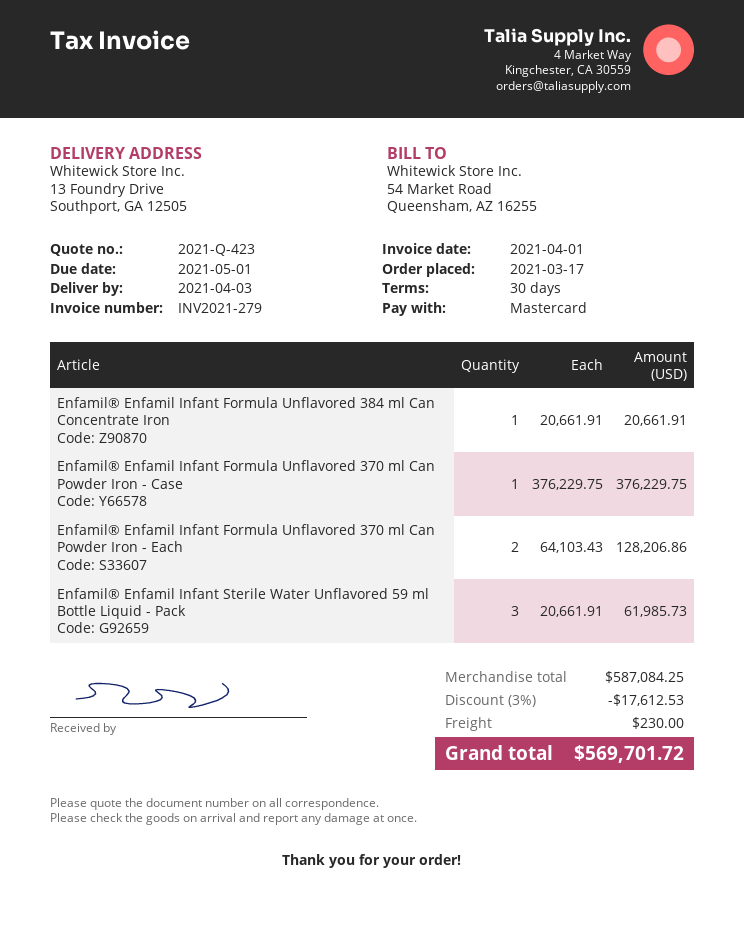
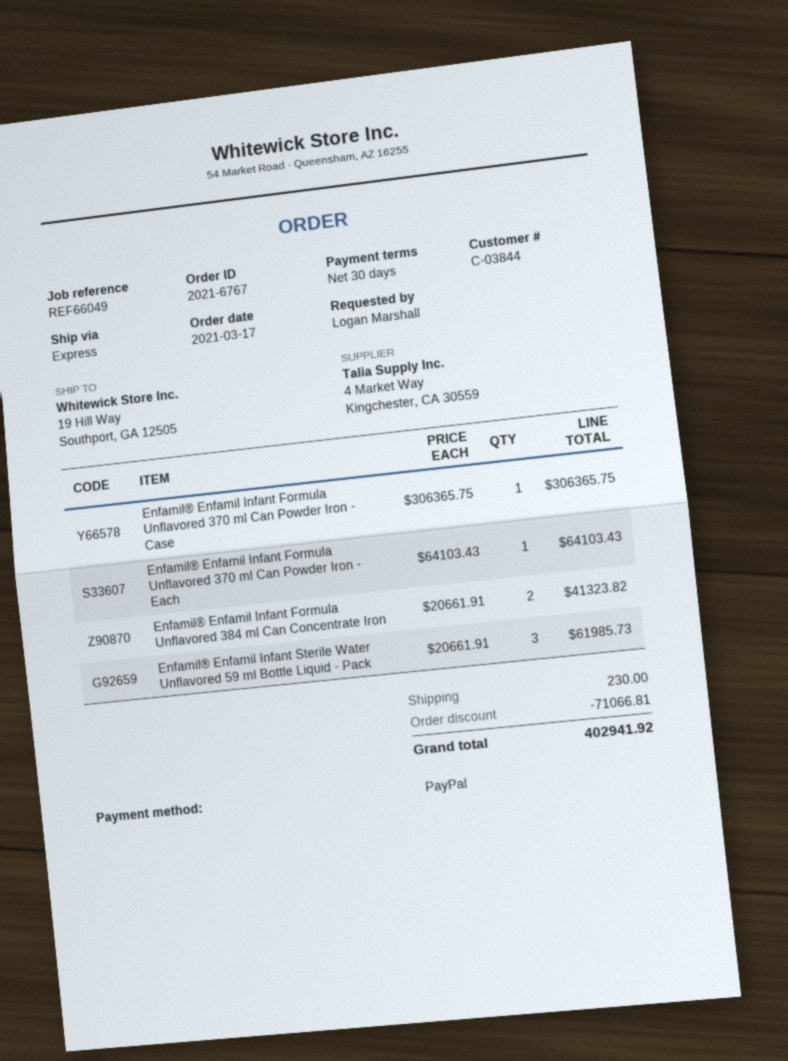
payment method: Mastercard -> PayPal
ship to: 13 Foundry Drive, Southport, GA 12505 -> 19 Hill Way, Southport, GA 12505
Enfamil® Enfamil Infant Formula Unflavored 384 ml Can Concentrate Iron: 1 x 20661.91 = 20661.91 -> 2 x 20661.91 = 41323.82
Enfamil® Enfamil Infant Formula Unflavored 370 ml Can Powder Iron - Case: 1 x 376229.75 = 376229.75 -> 1 x 306365.75 = 306365.75
Enfamil® Enfamil Infant Formula Unflavored 370 ml Can Powder Iron - Each: 2 x 64103.43 = 128206.86 -> 1 x 64103.43 = 64103.43
discount: 17612.53 -> 71066.81
total: 569701.72 -> 402941.92

